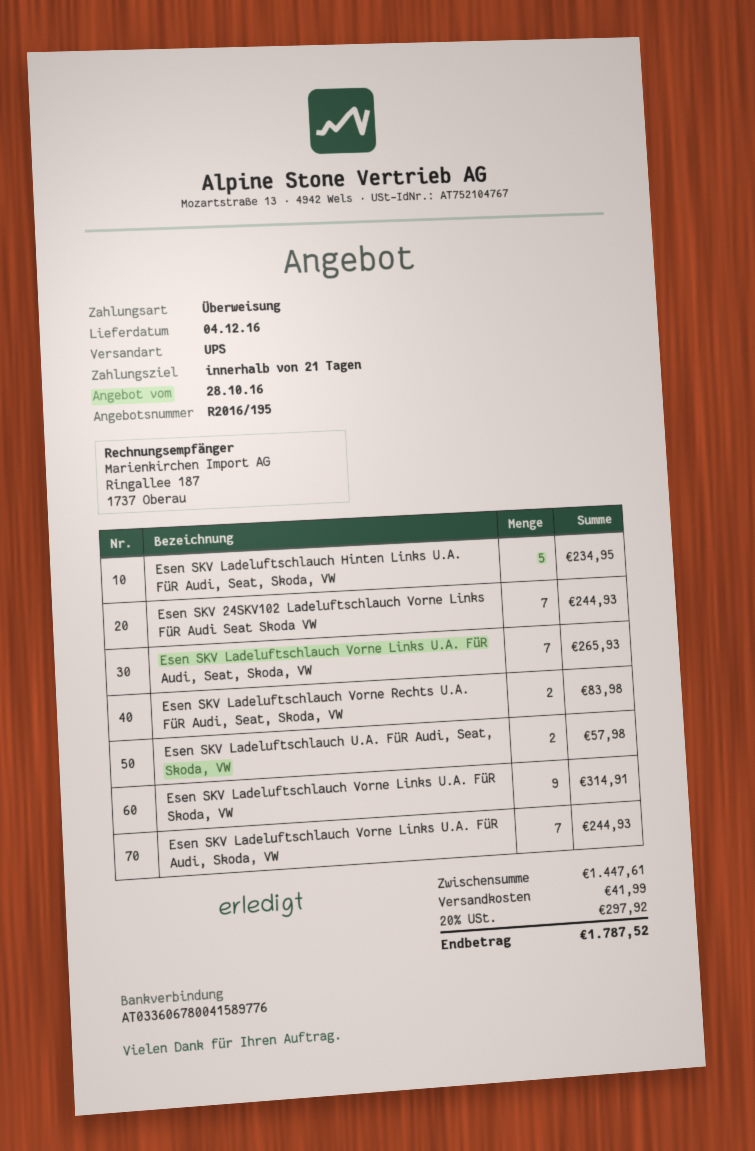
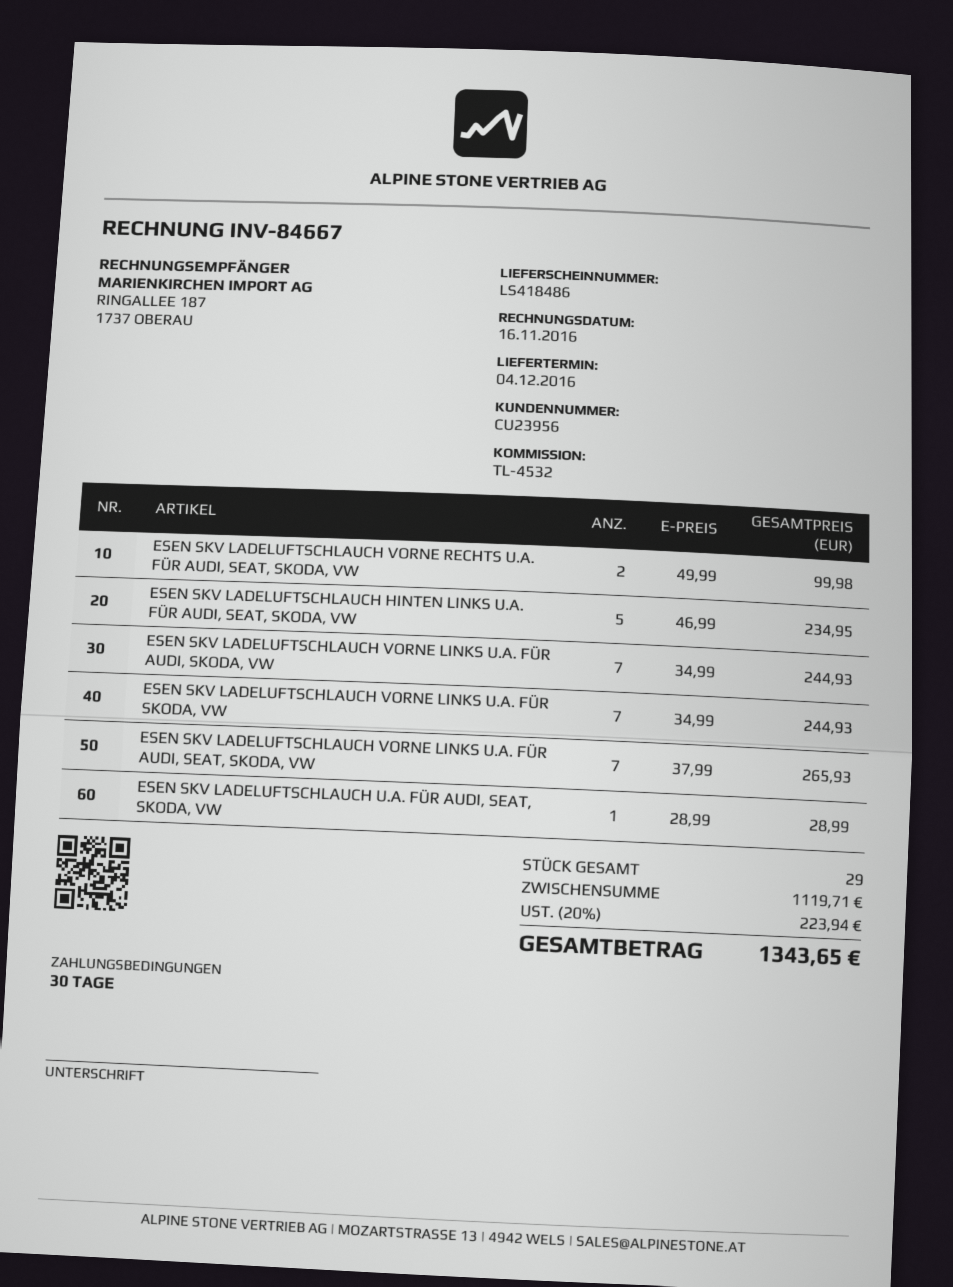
payment terms: 21 days -> 30 days
Esen SKV 24SKV102 Ladeluftschlauch Vorne Links FüR Audi Seat Skoda VW: 7 for 244.93 -> none
Esen SKV Ladeluftschlauch Vorne Rechts U.A. FüR Audi, Seat, Skoda, VW: 2 for 83.98 -> 2 for 99.98
Esen SKV Ladeluftschlauch U.A. FüR Audi, Seat, Skoda, VW: 2 for 57.98 -> 1 for 28.99
Esen SKV Ladeluftschlauch Vorne Links U.A. FüR Skoda, VW: 9 for 314.91 -> 7 for 244.93
subtotal: 1447.61 -> 1119.71
shipping: 41.99 -> none
tax: 20% = 297.92 -> 20% = 223.94
total: 1787.52 -> 1343.65

